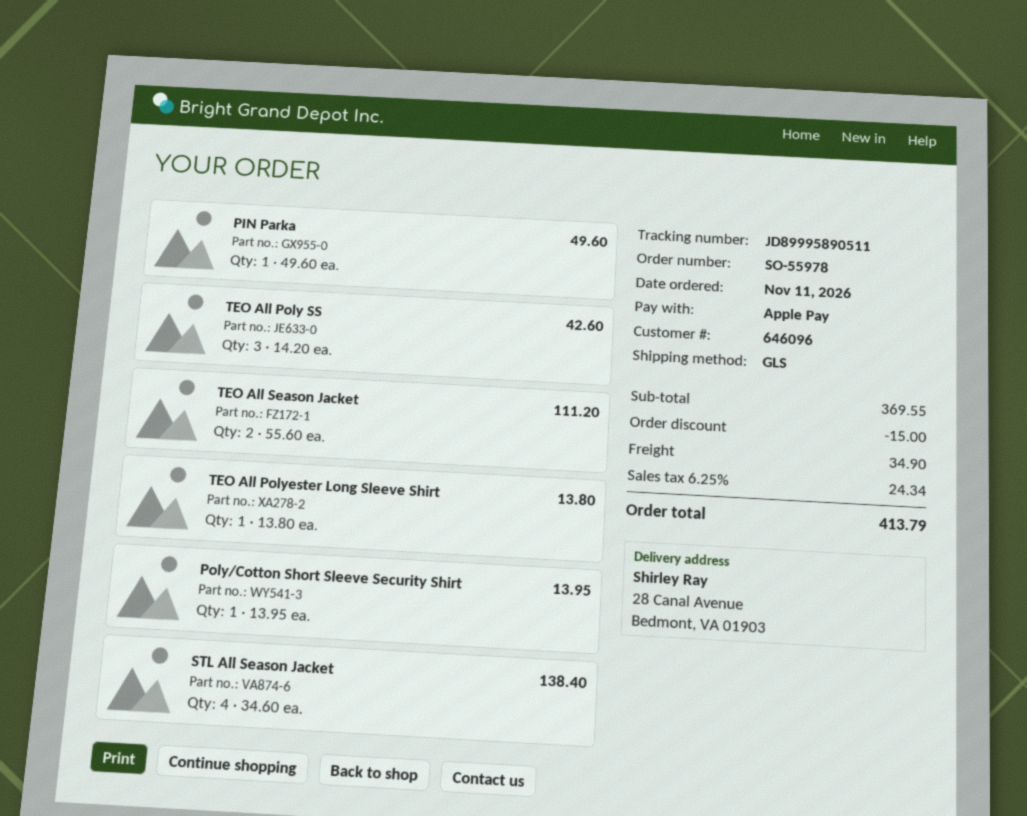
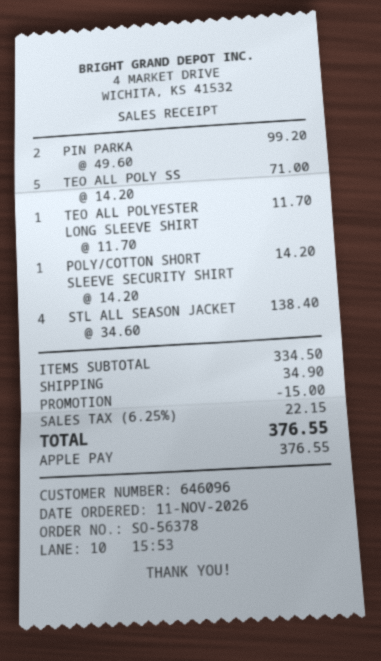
order number: SO-55978 -> SO-56378
PIN Parka: 1 x 49.60 = 49.60 -> 2 x 49.60 = 99.20
TEO All Poly SS: 3 x 14.20 = 42.60 -> 5 x 14.20 = 71.00
TEO All Season Jacket: 2 x 55.60 = 111.20 -> none
TEO All Polyester Long Sleeve Shirt: 1 x 13.80 = 13.80 -> 1 x 11.70 = 11.70
Poly/Cotton Short Sleeve Security Shirt: 1 x 13.95 = 13.95 -> 1 x 14.20 = 14.20
subtotal: 369.55 -> 334.50
tax: 6.25% = 24.34 -> 6.25% = 22.15
total: 413.79 -> 376.55

